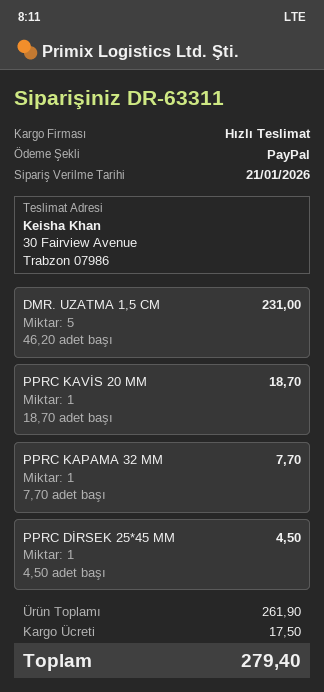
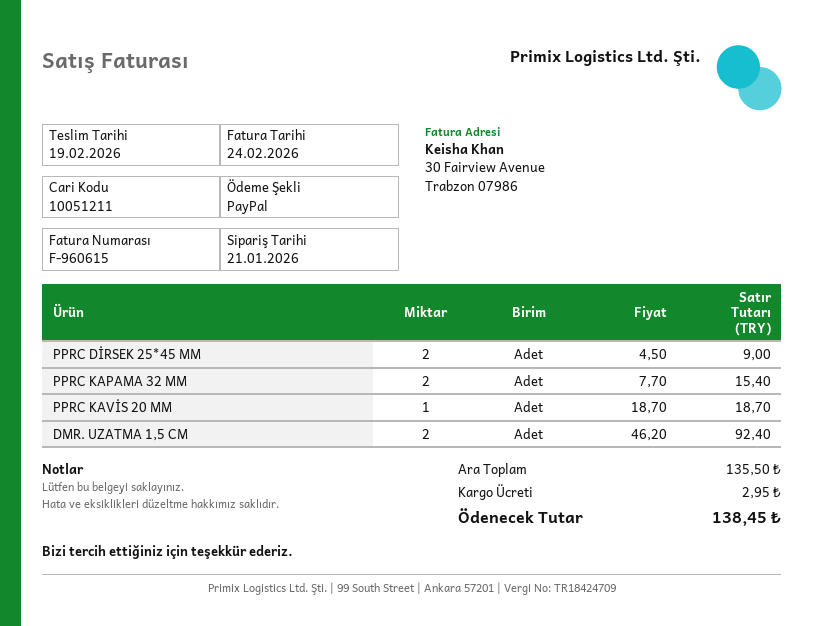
DMR. UZATMA 1,5 CM: 5 x 46.20 = 231.00 -> 2 x 46.20 = 92.40
PPRC KAPAMA 32 MM: 1 x 7.70 = 7.70 -> 2 x 7.70 = 15.40
PPRC DİRSEK 25*45 MM: 1 x 4.50 = 4.50 -> 2 x 4.50 = 9.00
subtotal: 261.90 -> 135.50
shipping: 17.50 -> 2.95
total: 279.40 -> 138.45

